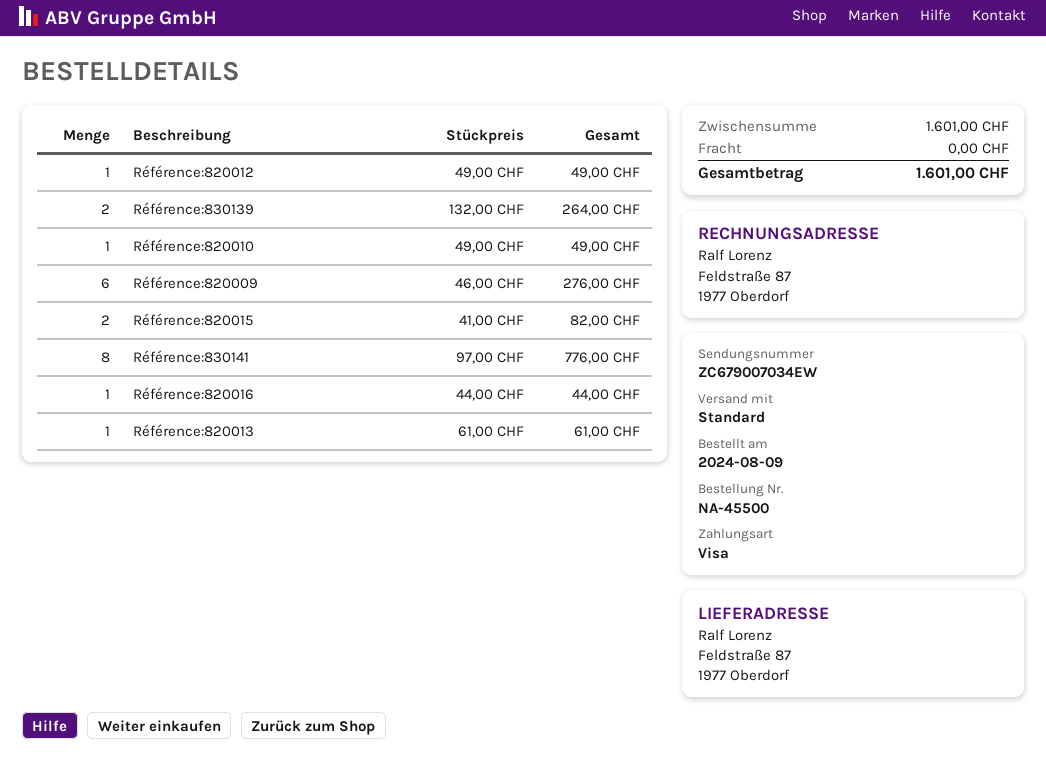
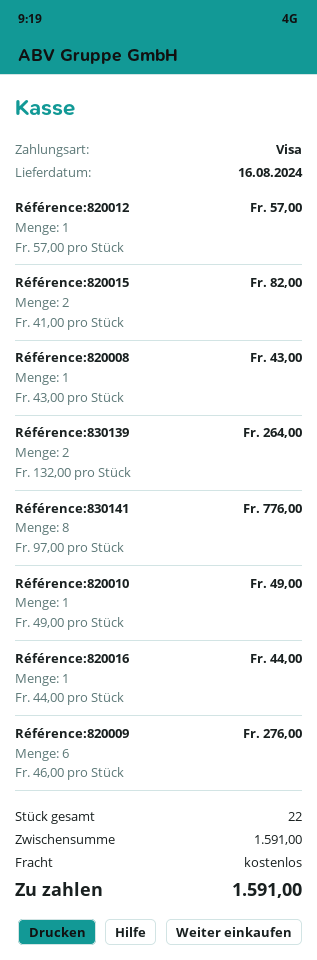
Référence:820012: 1 x 49.00 = 49.00 -> 1 x 57.00 = 57.00
Référence:820013: 1 x 61.00 = 61.00 -> none
Référence:820008: none -> 1 x 43.00 = 43.00
subtotal: 1601.00 -> 1591.00
total: 1601.00 -> 1591.00

